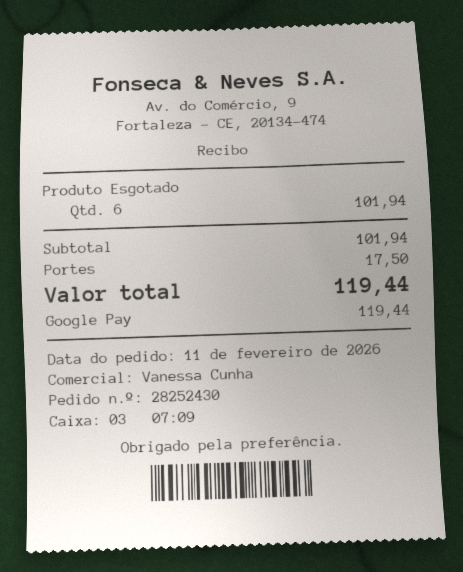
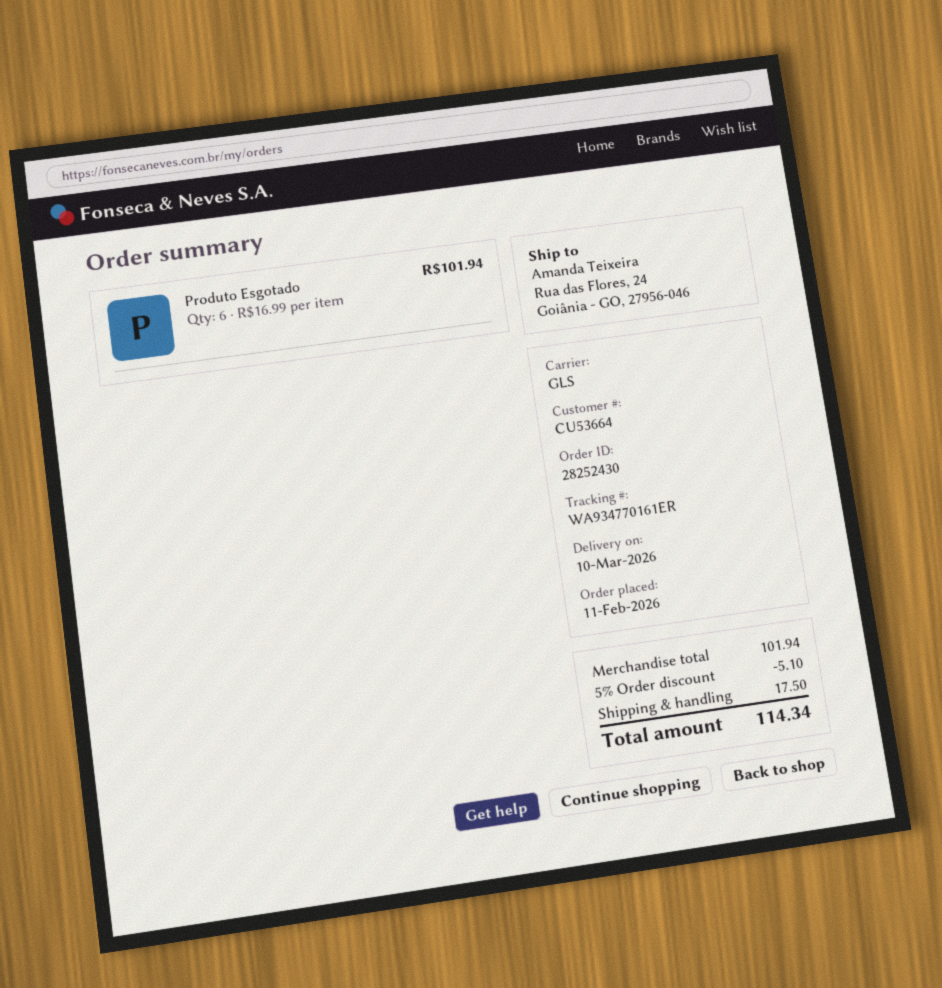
discount: none -> 5% = 5.10
total: 119.44 -> 114.34

